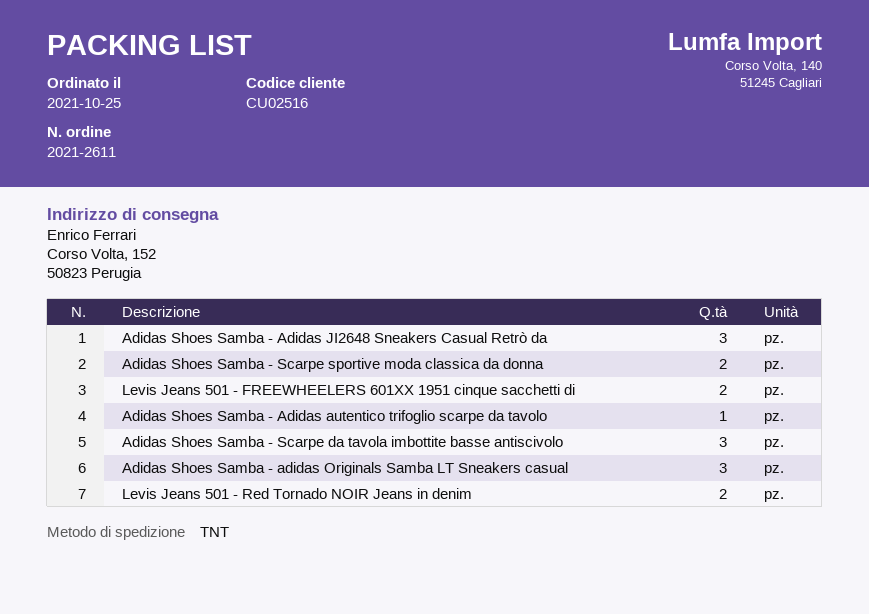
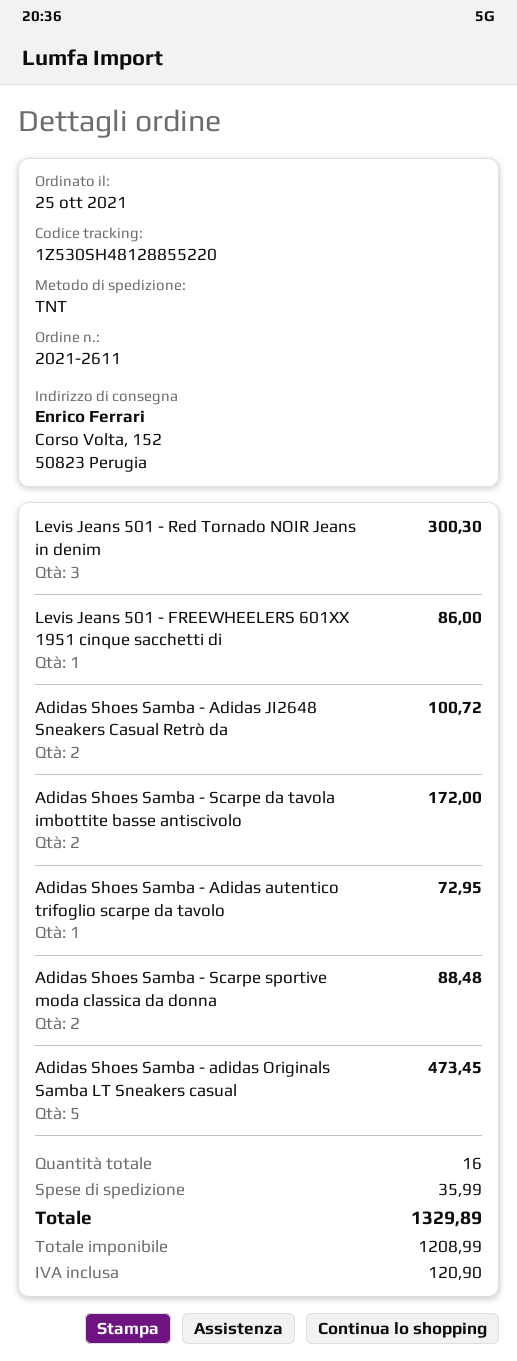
Adidas Shoes Samba - Adidas JI2648 Sneakers Casual Retrò da: 3 -> 2
Levis Jeans 501 - FREEWHEELERS 601XX 1951 cinque sacchetti di: 2 -> 1
Adidas Shoes Samba - Scarpe da tavola imbottite basse antiscivolo: 3 -> 2
Adidas Shoes Samba - adidas Originals Samba LT Sneakers casual: 3 -> 5
Levis Jeans 501 - Red Tornado NOIR Jeans in denim: 2 -> 3

